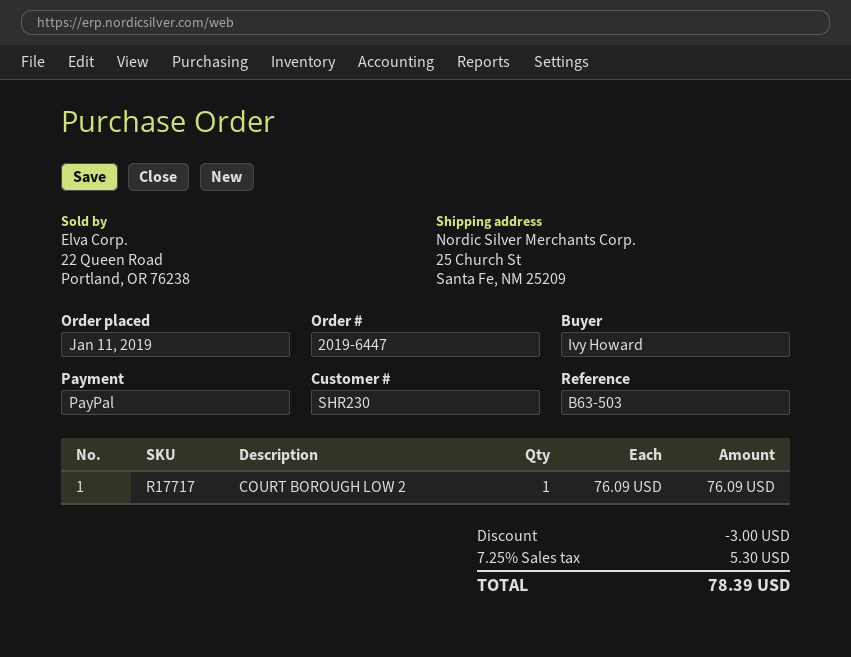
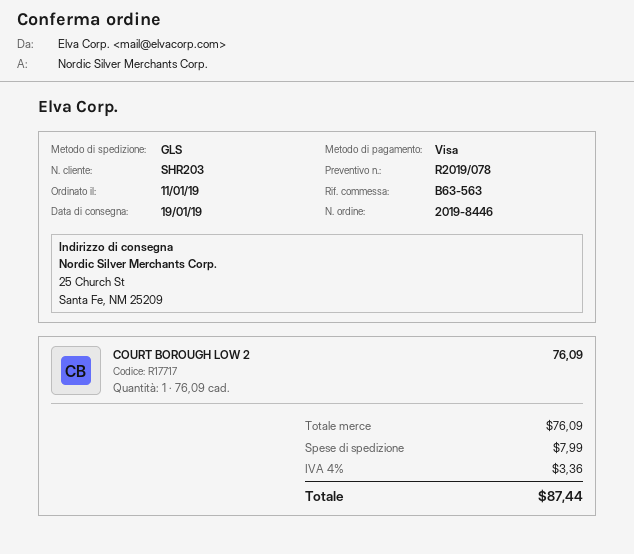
order number: 2019-6447 -> 2019-8446
customer number: SHR230 -> SHR203
reference: B63-503 -> B63-563
payment method: PayPal -> Visa
discount: 3.00 -> none
shipping: none -> 7.99
tax: 7.25% = 5.30 -> 4% = 3.36
total: 78.39 -> 87.44

